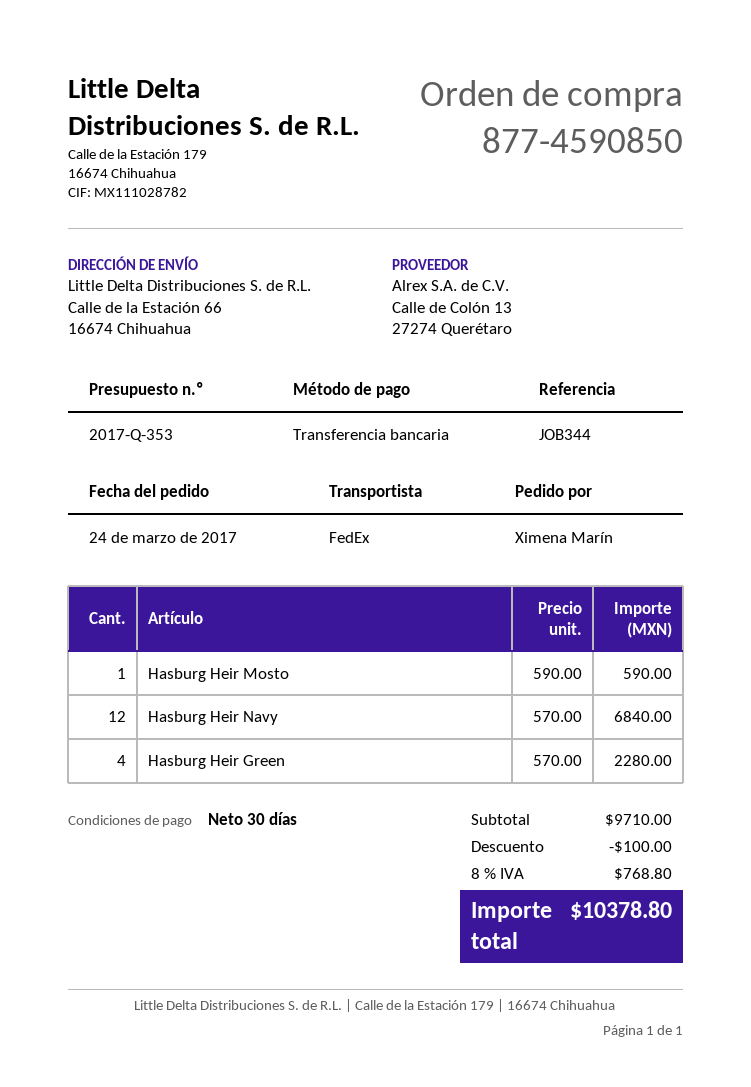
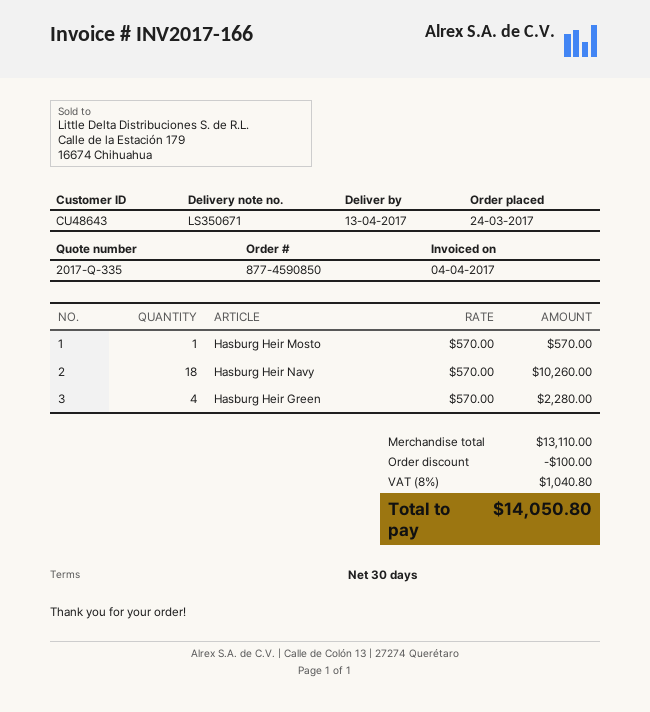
quote number: 2017-Q-353 -> 2017-Q-335
Hasburg Heir Mosto: 1 x 590.00 = 590.00 -> 1 x 570.00 = 570.00
Hasburg Heir Navy: 12 x 570.00 = 6840.00 -> 18 x 570.00 = 10260.00
subtotal: 9710.00 -> 13110.00
tax: 8% = 768.80 -> 8% = 1040.80
total: 10378.80 -> 14050.80

